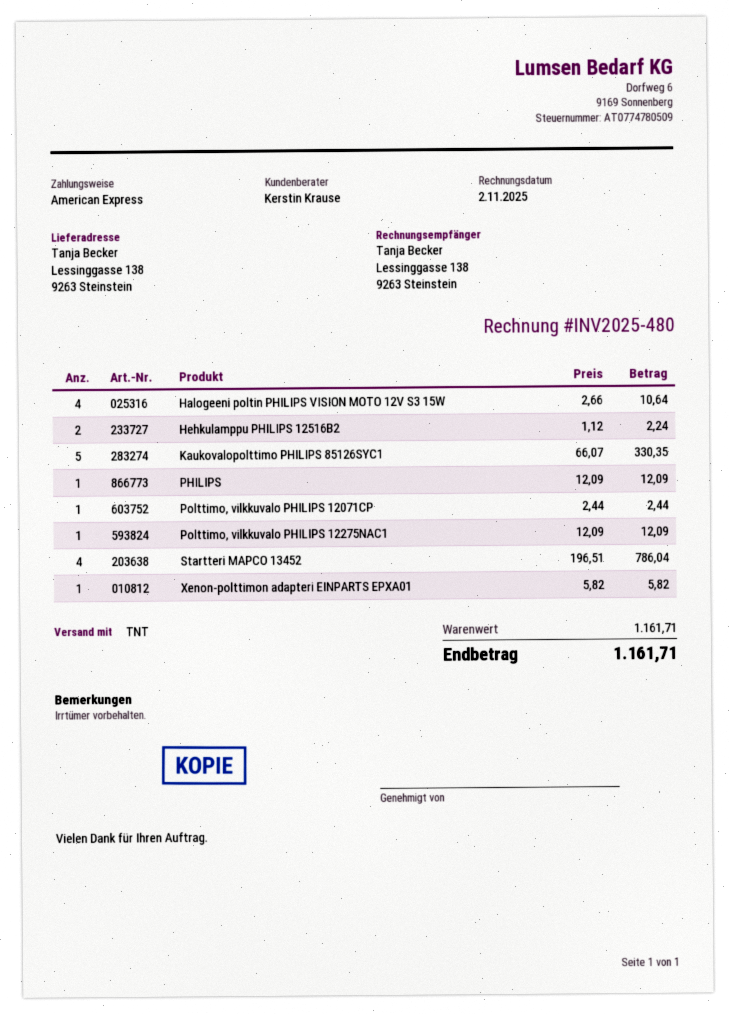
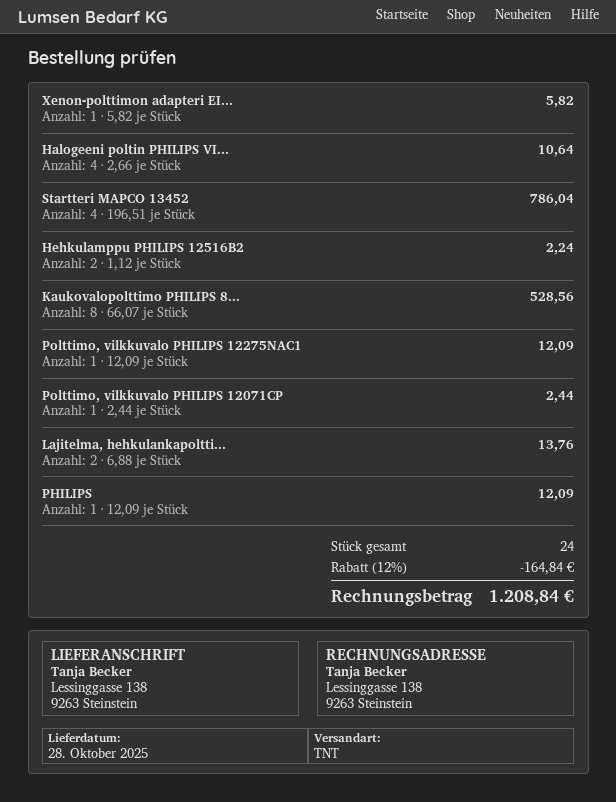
Kaukovalopolttimo PHILIPS 85126SYC1: 5 x 66.07 = 330.35 -> 8 x 66.07 = 528.56
Lajitelma, hehkulankapoltti...: none -> 2 x 6.88 = 13.76
discount: none -> 12% = 164.84
total: 1161.71 -> 1208.84

